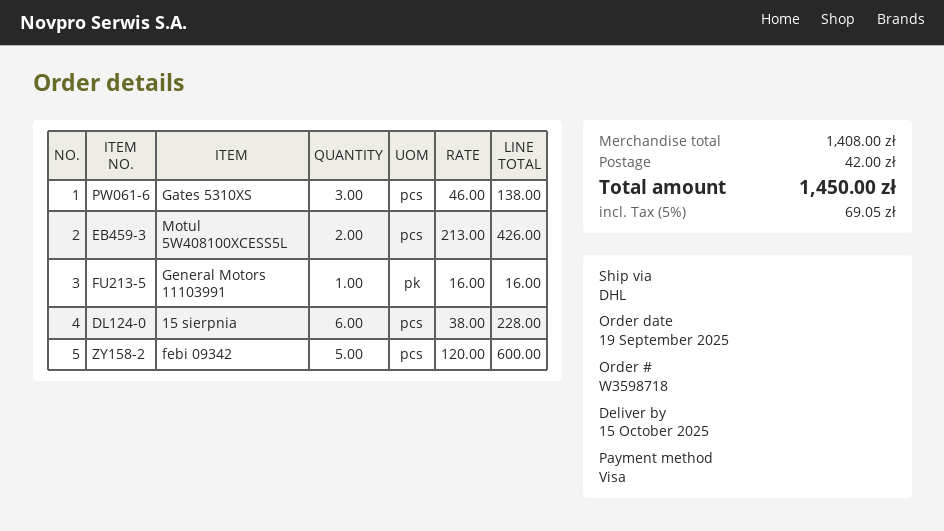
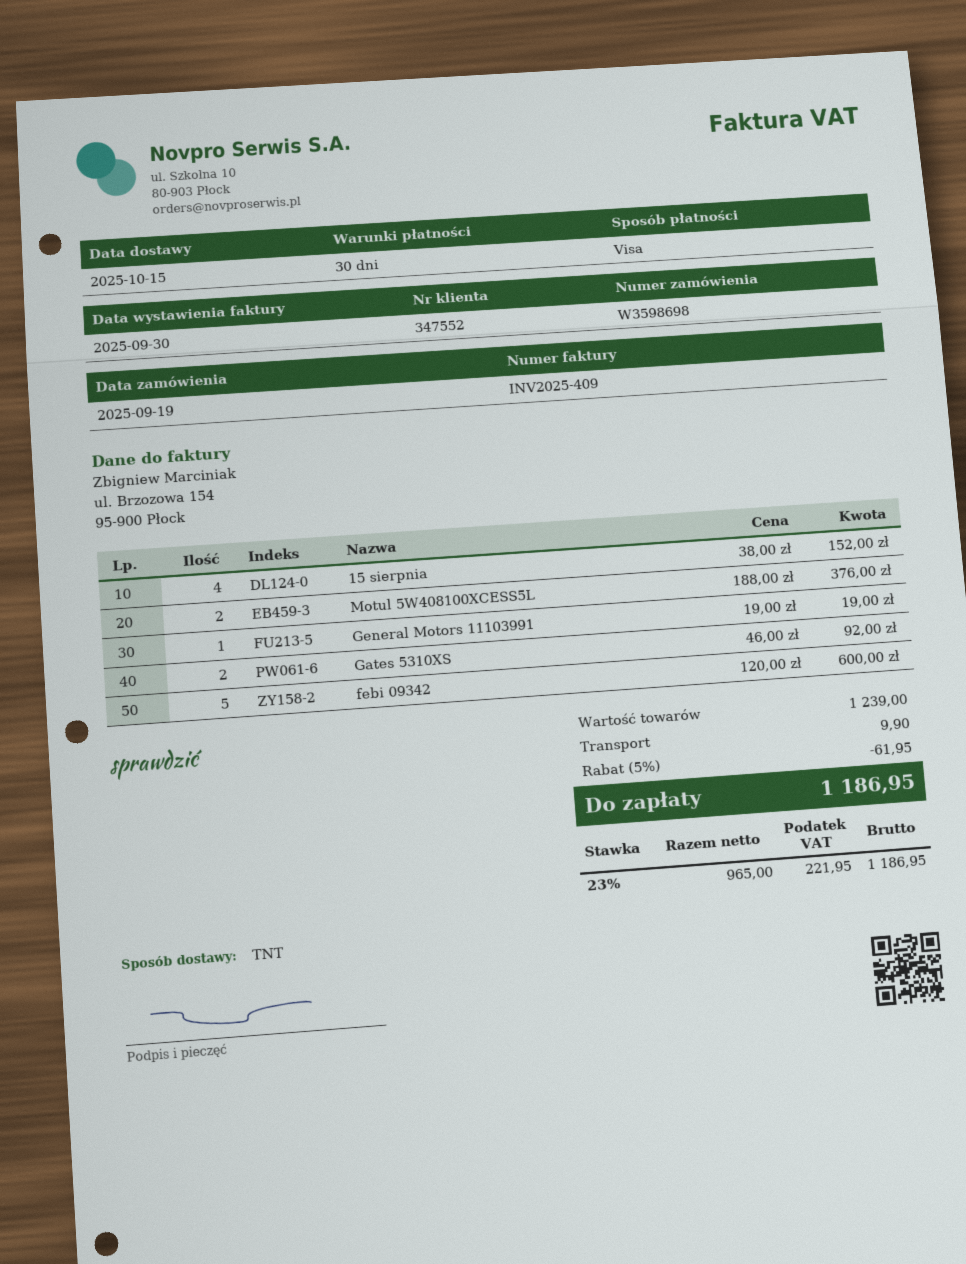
order number: W3598718 -> W3598698
shipping method: DHL -> TNT
Gates 5310XS: 3 x 46.00 = 138.00 -> 2 x 46.00 = 92.00
Motul 5W408100XCESS5L: 2 x 213.00 = 426.00 -> 2 x 188.00 = 376.00
General Motors 11103991: 1 x 16.00 = 16.00 -> 1 x 19.00 = 19.00
15 sierpnia: 6 x 38.00 = 228.00 -> 4 x 38.00 = 152.00
subtotal: 1408.00 -> 1239.00
discount: none -> 5% = 61.95
shipping: 42.00 -> 9.90
tax: 5% = 69.05 -> 23% = 221.95
total: 1450.00 -> 1186.95

